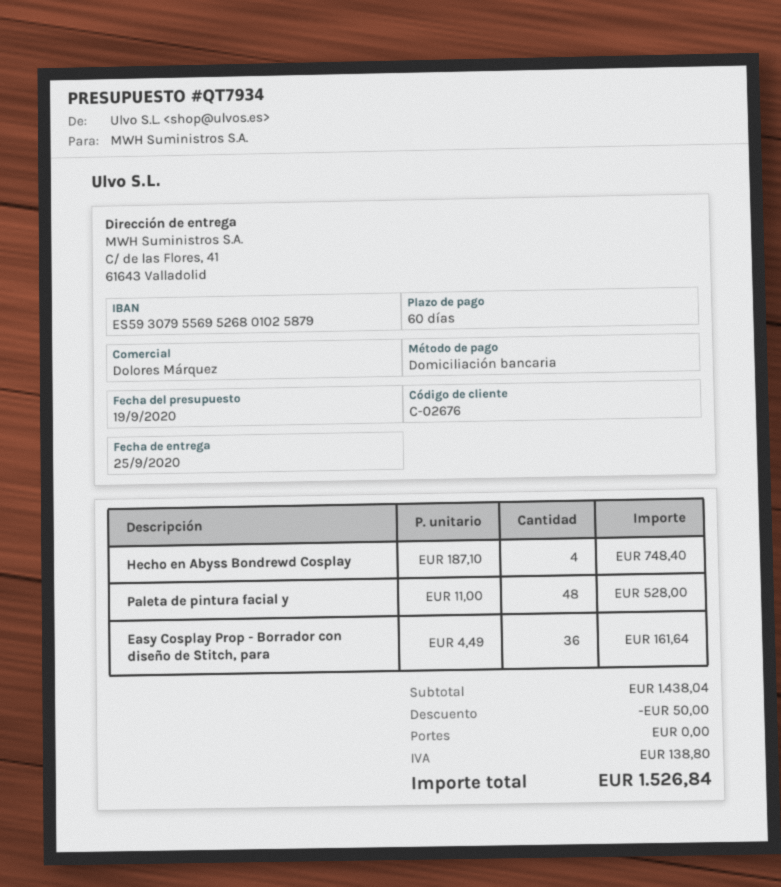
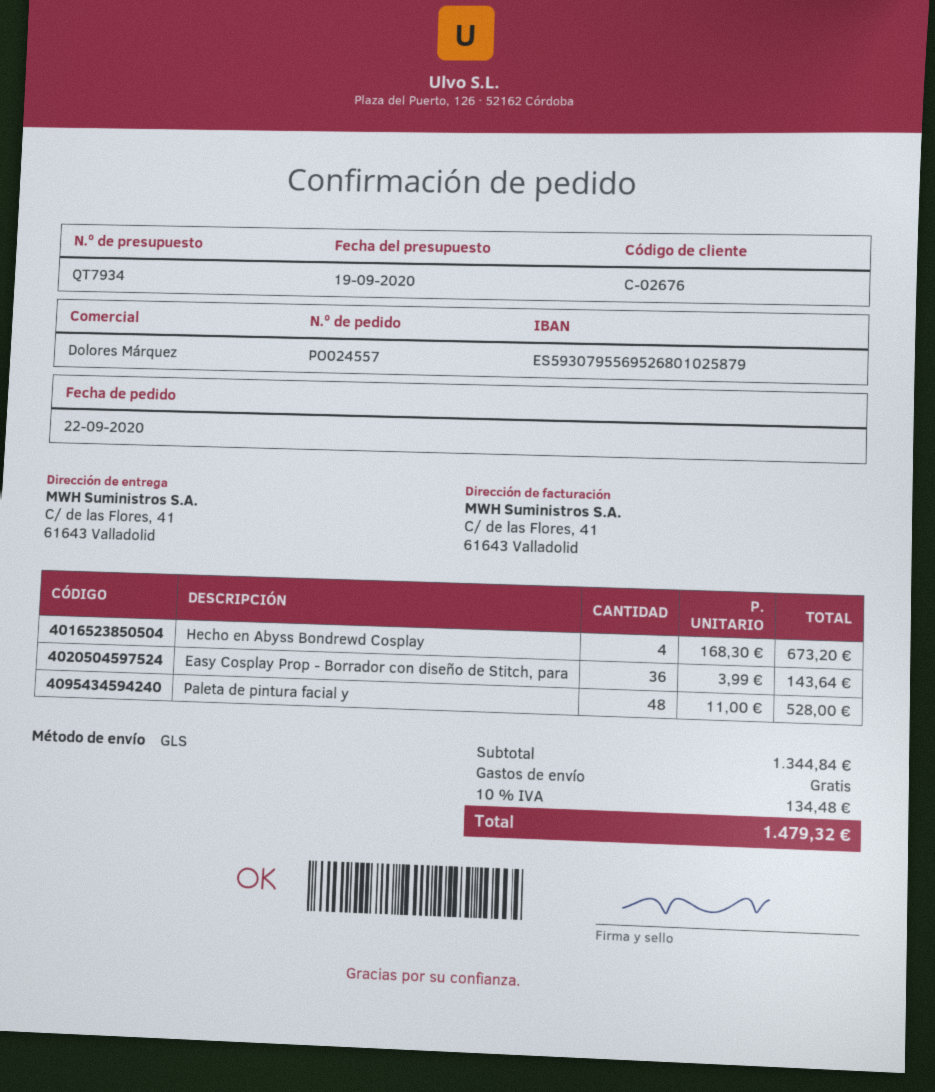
Hecho en Abyss Bondrewd Cosplay: 4 x 187.10 = 748.40 -> 4 x 168.30 = 673.20
Easy Cosplay Prop - Borrador con diseño de Stitch, para: 36 x 4.49 = 161.64 -> 36 x 3.99 = 143.64
subtotal: 1438.04 -> 1344.84
discount: 50.00 -> none
tax: 138.80 -> 134.48
total: 1526.84 -> 1479.32

